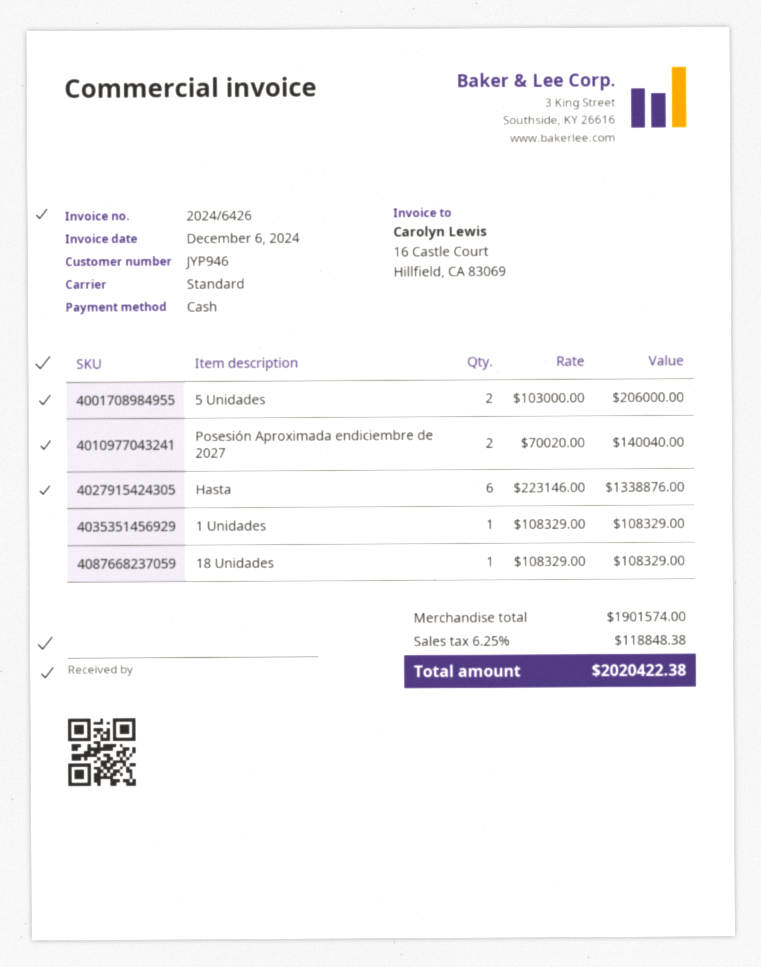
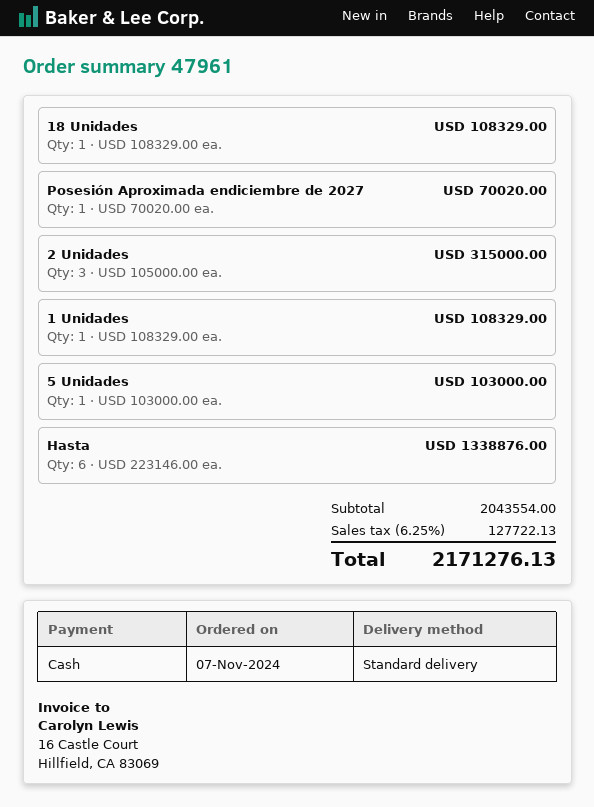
5 Unidades: 2 x 103000.00 = 206000.00 -> 1 x 103000.00 = 103000.00
Posesión Aproximada endiciembre de 2027: 2 x 70020.00 = 140040.00 -> 1 x 70020.00 = 70020.00
2 Unidades: none -> 3 x 105000.00 = 315000.00
subtotal: 1901574.00 -> 2043554.00
tax: 6.25% = 118848.38 -> 6.25% = 127722.13
total: 2020422.38 -> 2171276.13

